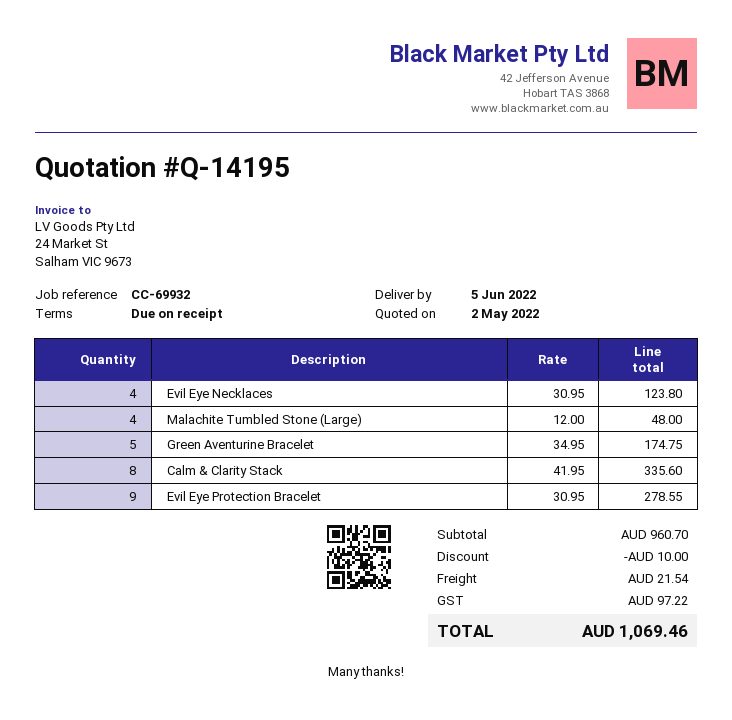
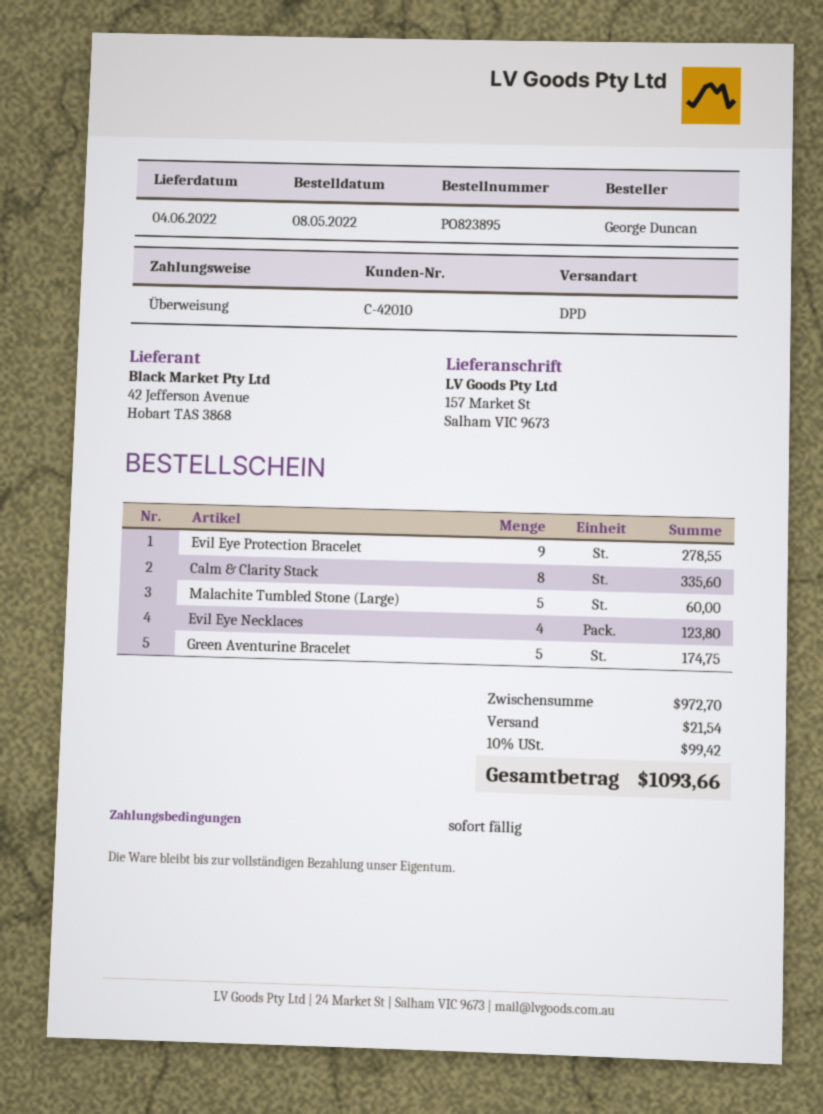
delivery date: 2022-06-05 -> 2022-06-04
Malachite Tumbled Stone (Large): 4 for 48.00 -> 5 for 60.00
subtotal: 960.70 -> 972.70
discount: 10.00 -> none
tax: 97.22 -> 99.42
total: 1069.46 -> 1093.66

